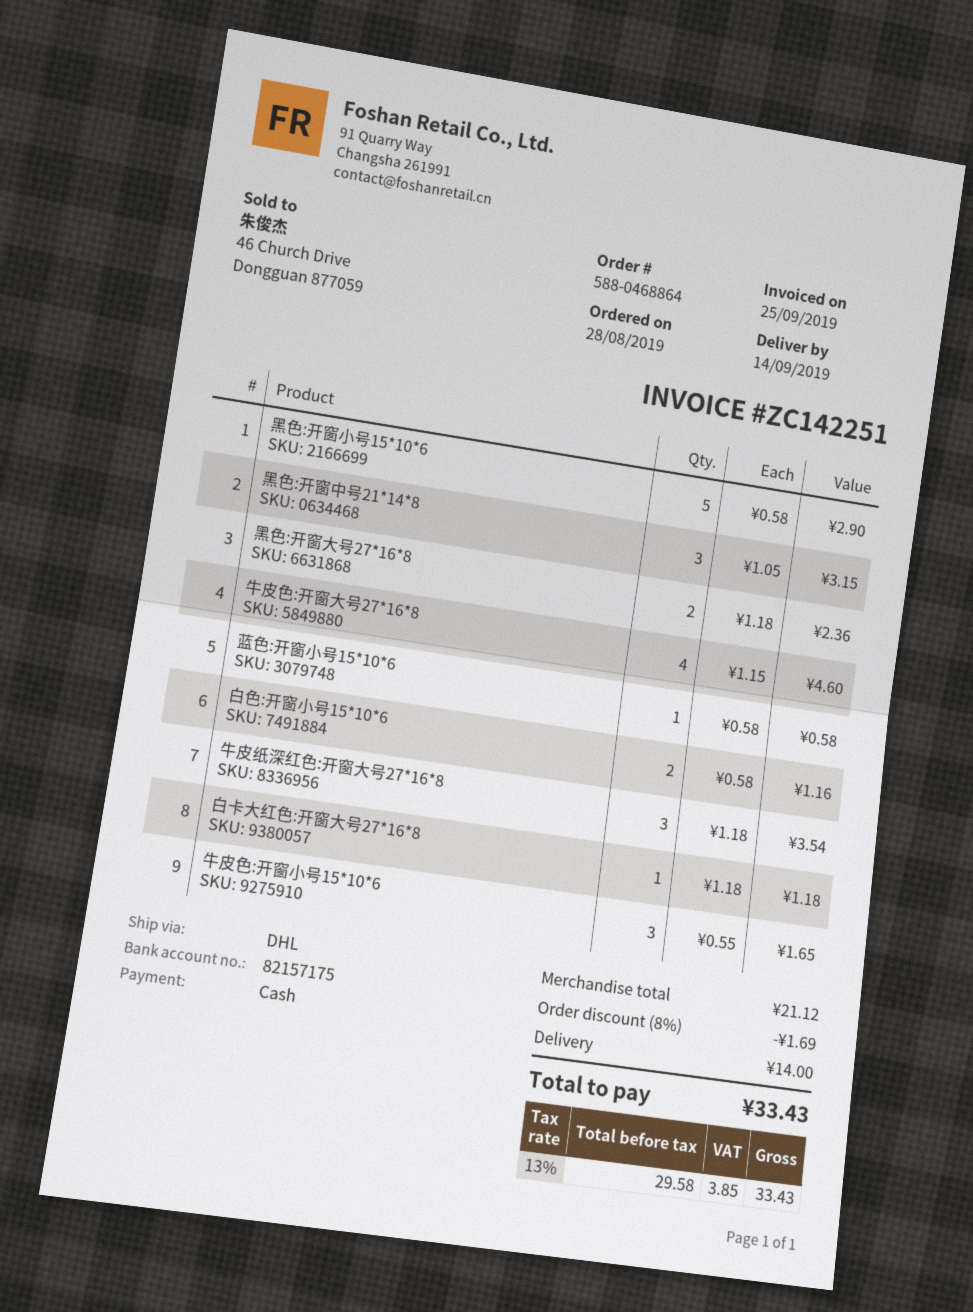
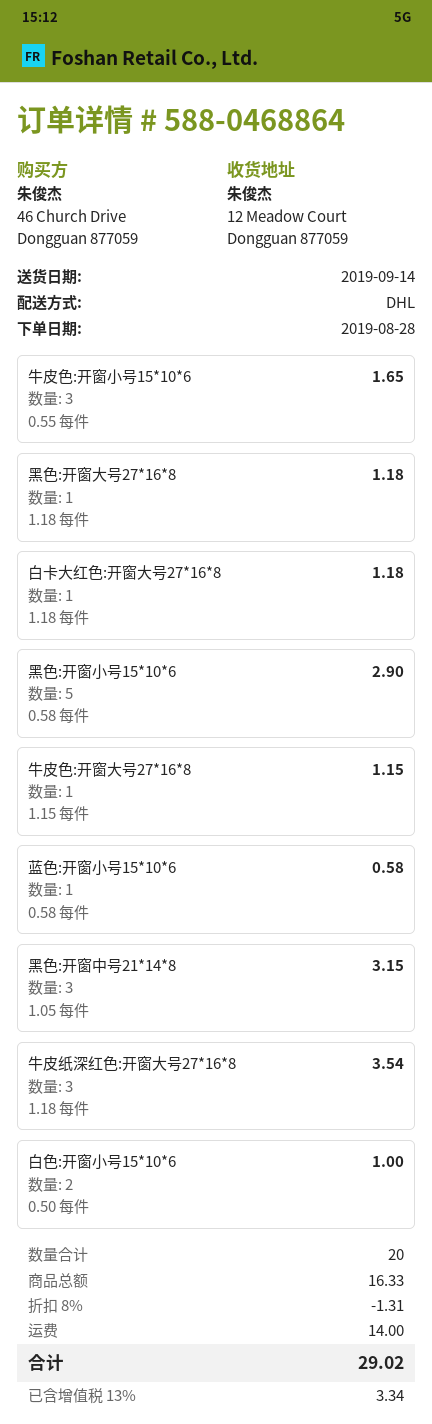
黑色:开窗大号27*16*8: 2 x 1.18 = 2.36 -> 1 x 1.18 = 1.18
牛皮色:开窗大号27*16*8: 4 x 1.15 = 4.60 -> 1 x 1.15 = 1.15
白色:开窗小号15*10*6: 2 x 0.58 = 1.16 -> 2 x 0.50 = 1.00
subtotal: 21.12 -> 16.33
discount: 8% = 1.69 -> 8% = 1.31
tax: 13% = 3.85 -> 13% = 3.34
total: 33.43 -> 29.02

